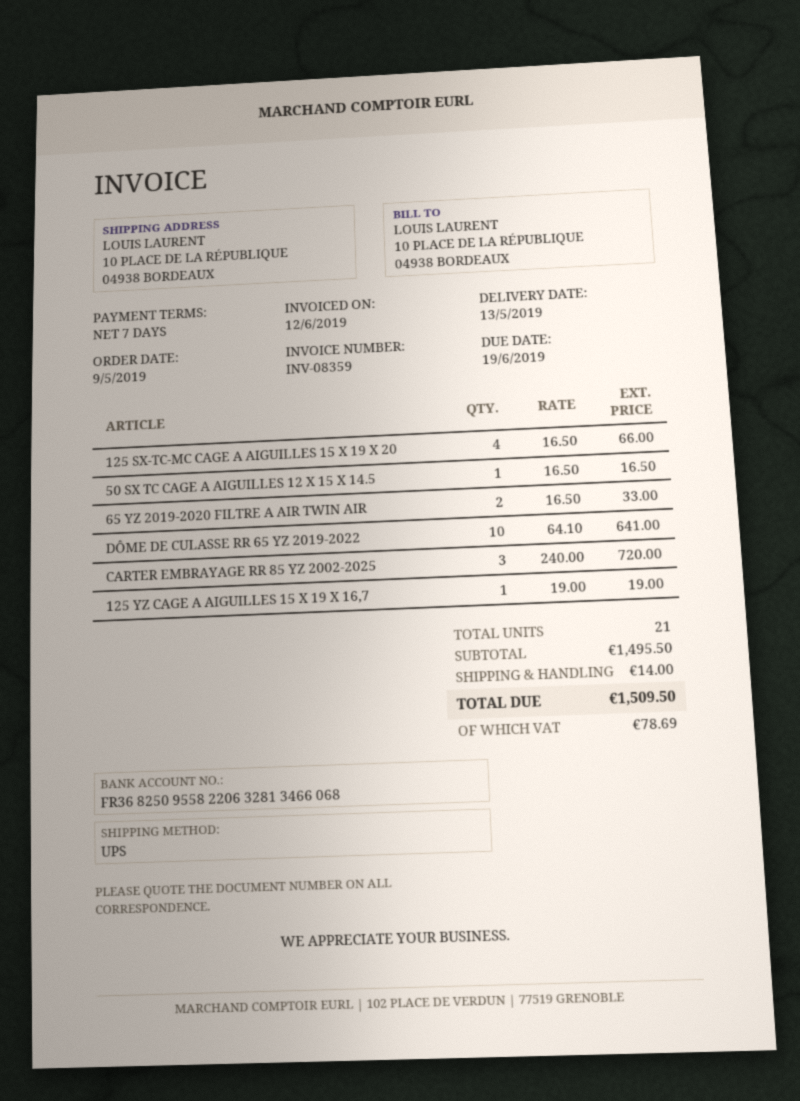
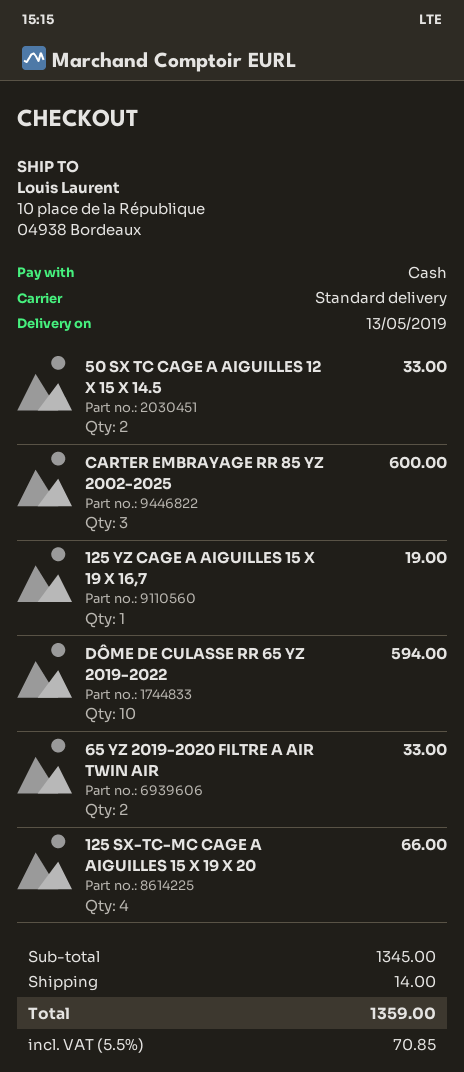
shipping method: UPS -> standard
50 SX TC CAGE A AIGUILLES 12 X 15 X 14.5: 1 for 16.50 -> 2 for 33.00
DÔME DE CULASSE RR 65 YZ 2019-2022: 10 for 641.00 -> 10 for 594.00
CARTER EMBRAYAGE RR 85 YZ 2002-2025: 3 for 720.00 -> 3 for 600.00
subtotal: 1495.50 -> 1345.00
tax: 78.69 -> 70.85
total: 1509.50 -> 1359.00

